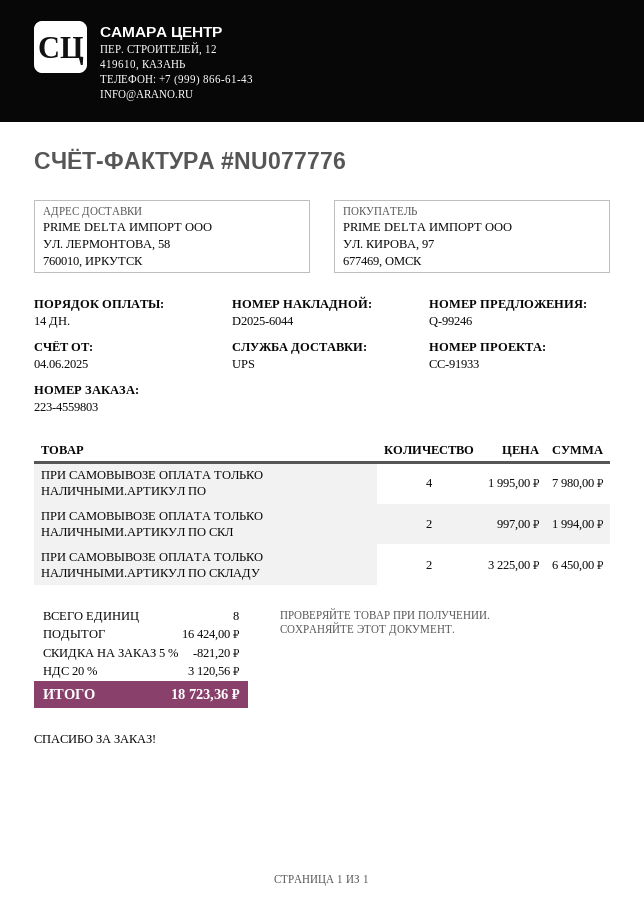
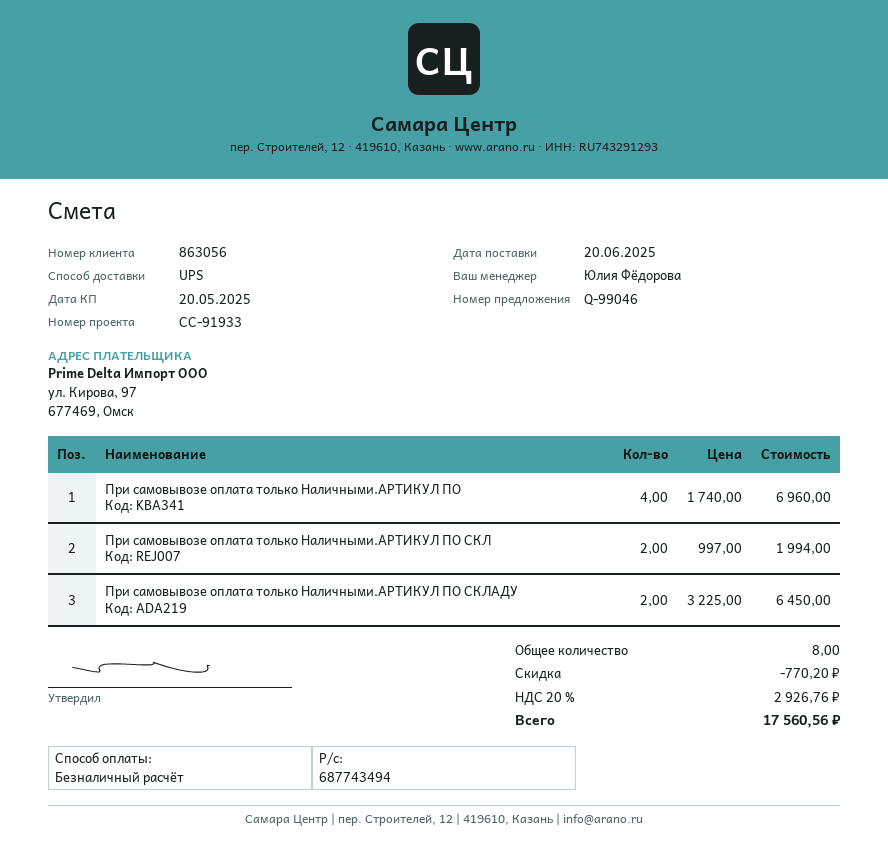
quote number: Q-99246 -> Q-99046
ПРИ САМОВЫВОЗЕ ОПЛАТА ТОЛЬКО НАЛИЧНЫМИ.АРТИКУЛ ПО: 4 x 1995.00 = 7980.00 -> 4 x 1740.00 = 6960.00
discount: 821.20 -> 770.20
tax: 20% = 3120.56 -> 20% = 2926.76
total: 18723.36 -> 17560.56

